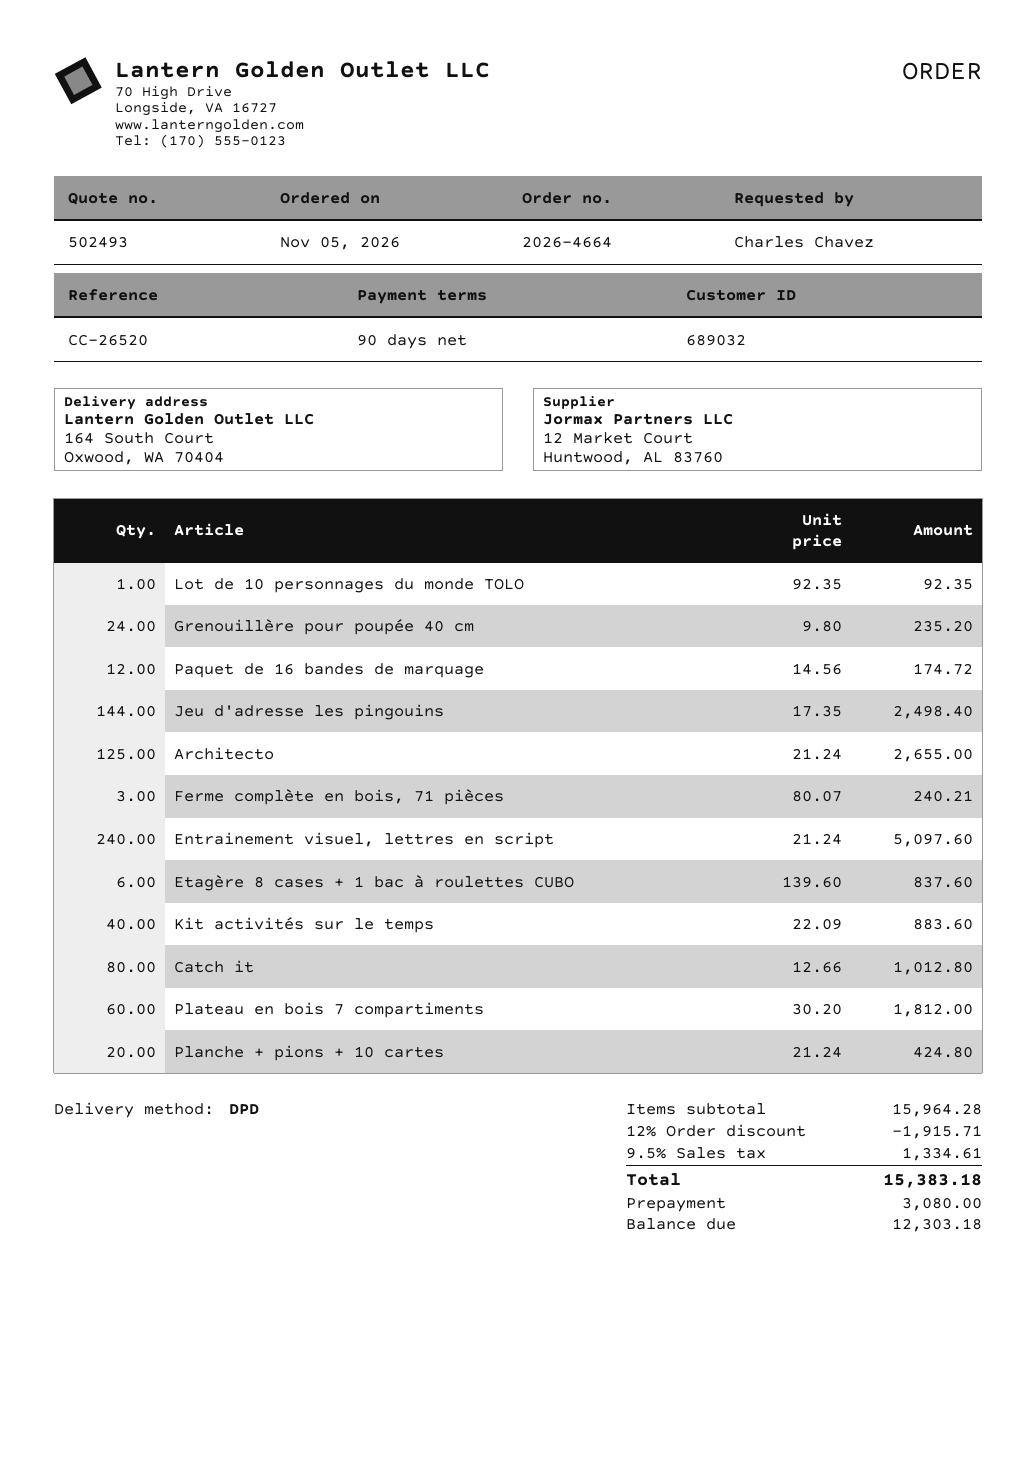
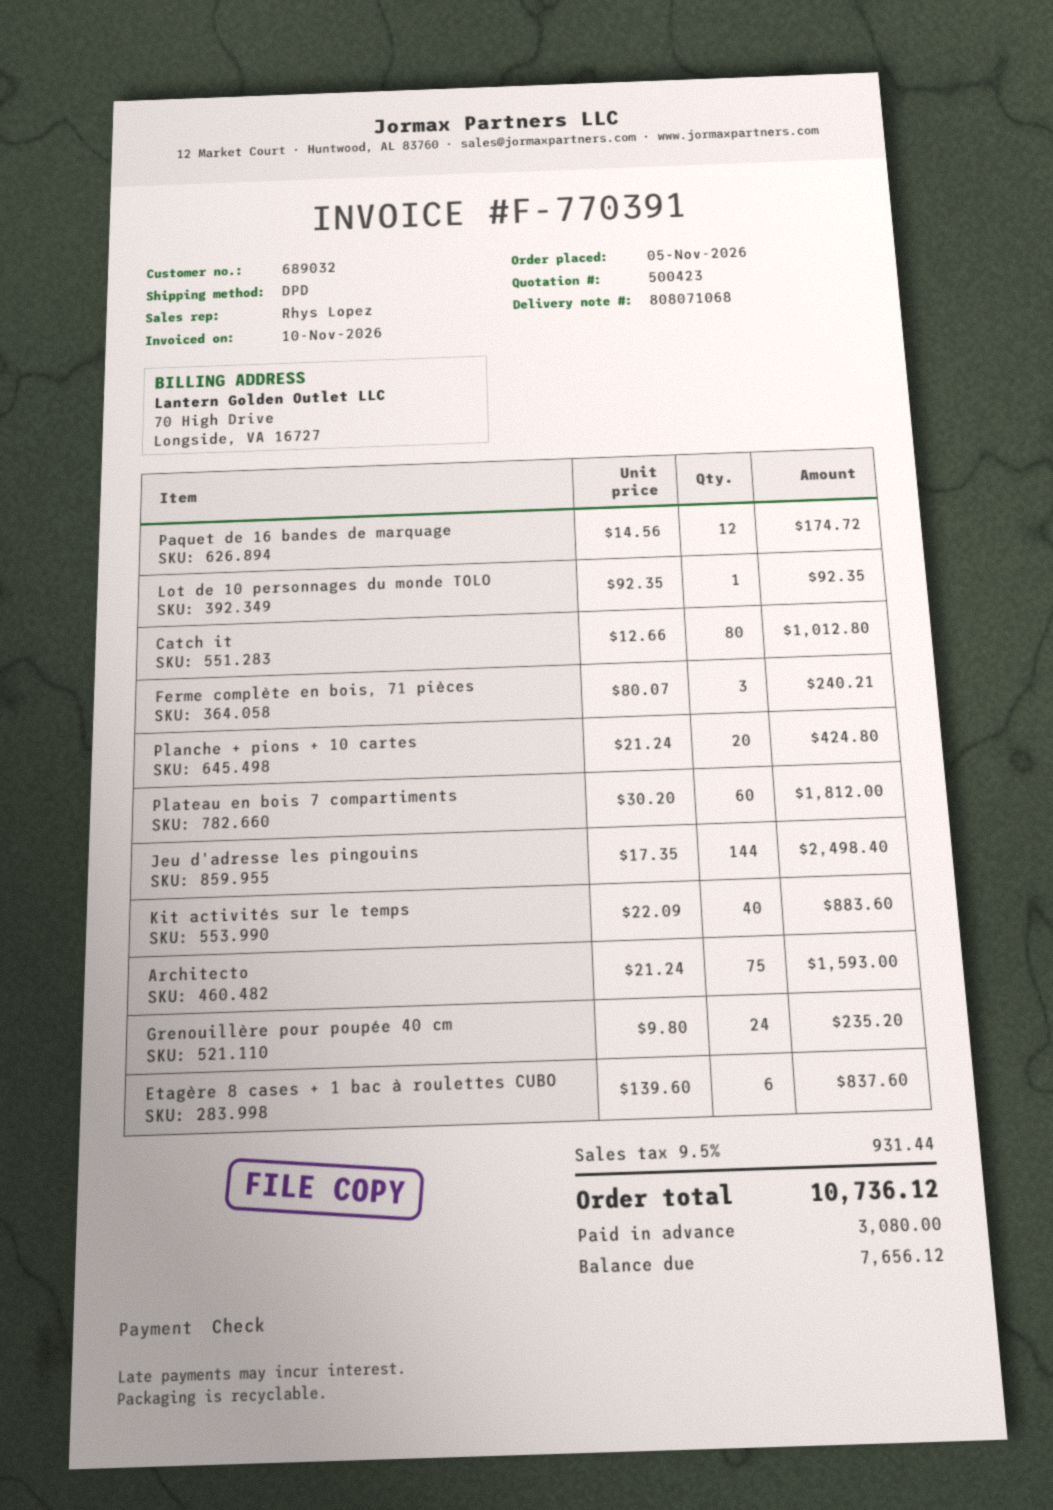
quote number: 502493 -> 500423
Architecto: 125 x 21.24 = 2655.00 -> 75 x 21.24 = 1593.00
Entrainement visuel, lettres en script: 240 x 21.24 = 5097.60 -> none
discount: 12% = 1915.71 -> none
tax: 9.5% = 1334.61 -> 9.5% = 931.44
total: 15383.18 -> 10736.12
balance: 12303.18 -> 7656.12

